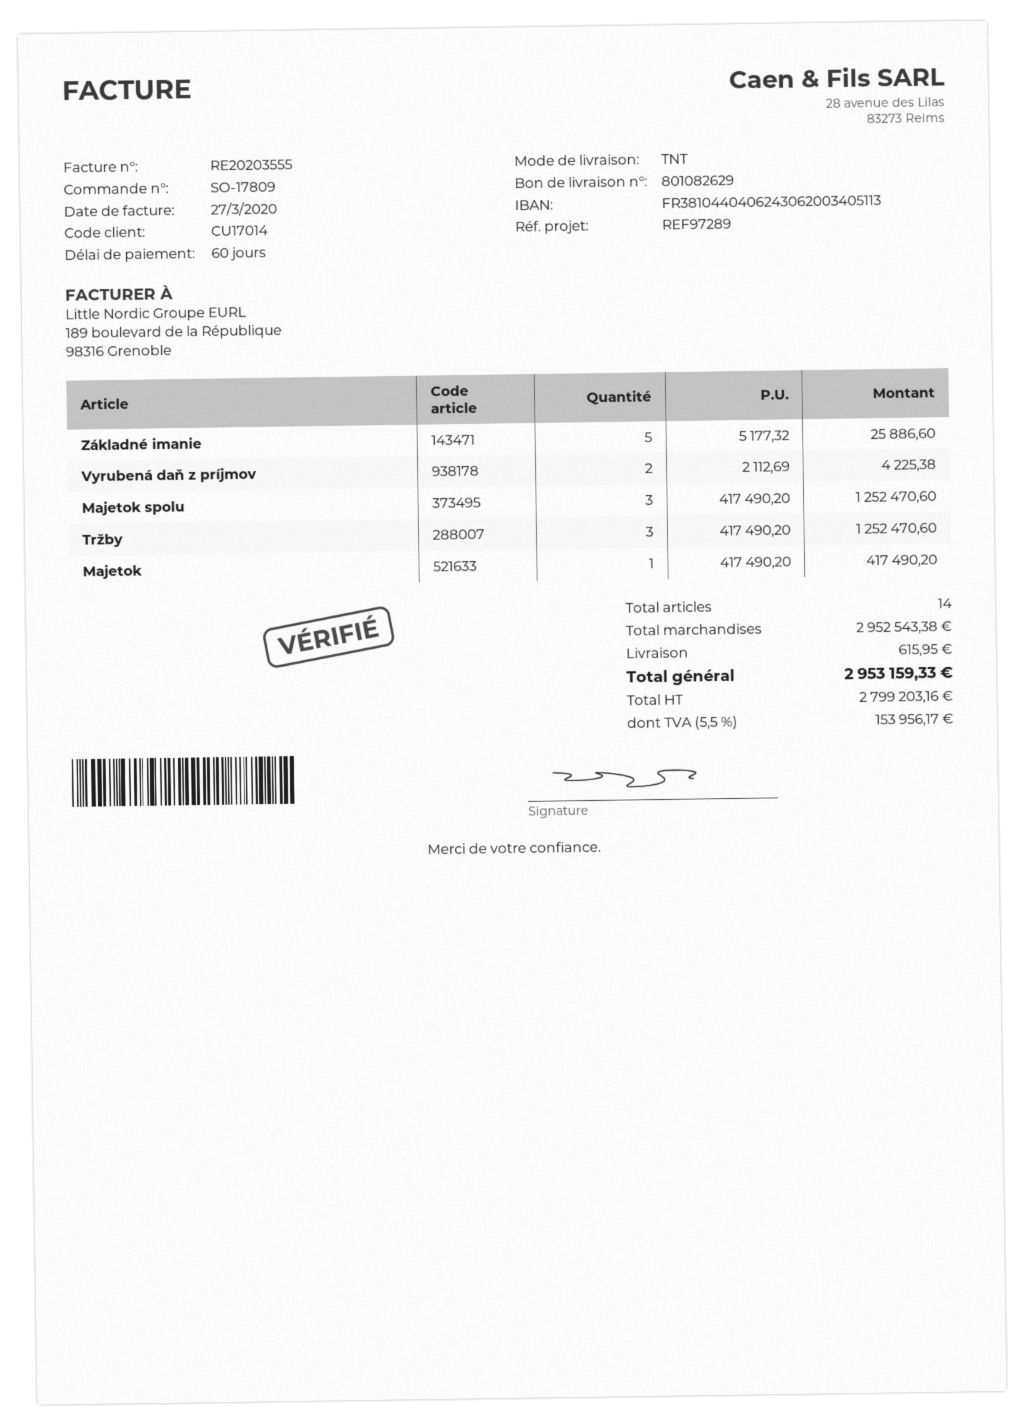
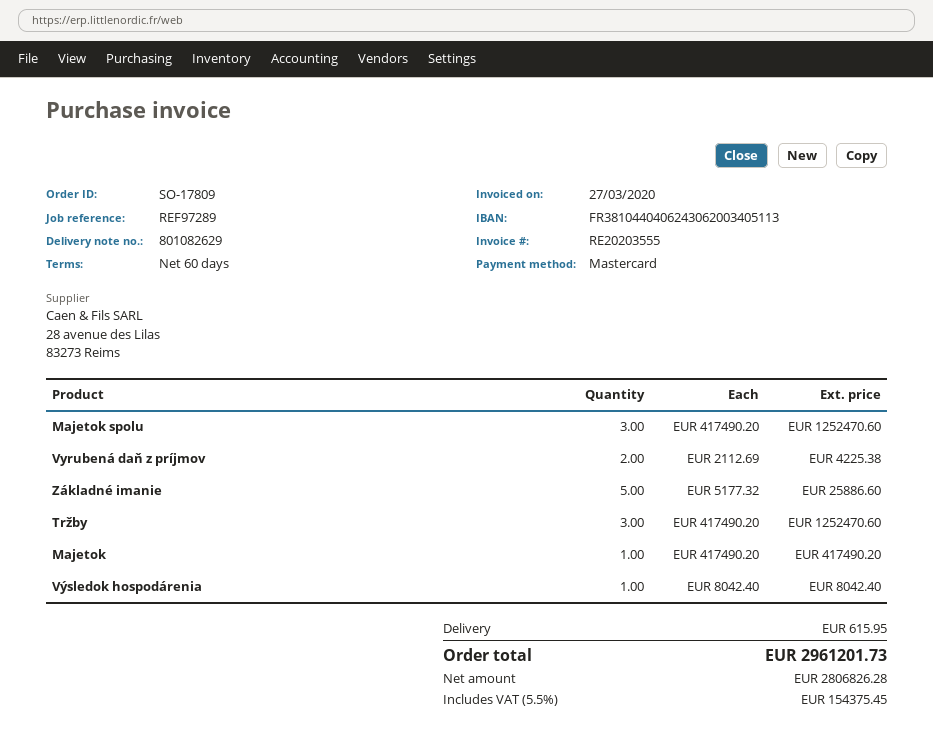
Výsledok hospodárenia: none -> 1 x 8042.40 = 8042.40
net: 2799203.16 -> 2806826.28
tax: 5.5% = 153956.17 -> 5.5% = 154375.45
total: 2953159.33 -> 2961201.73

